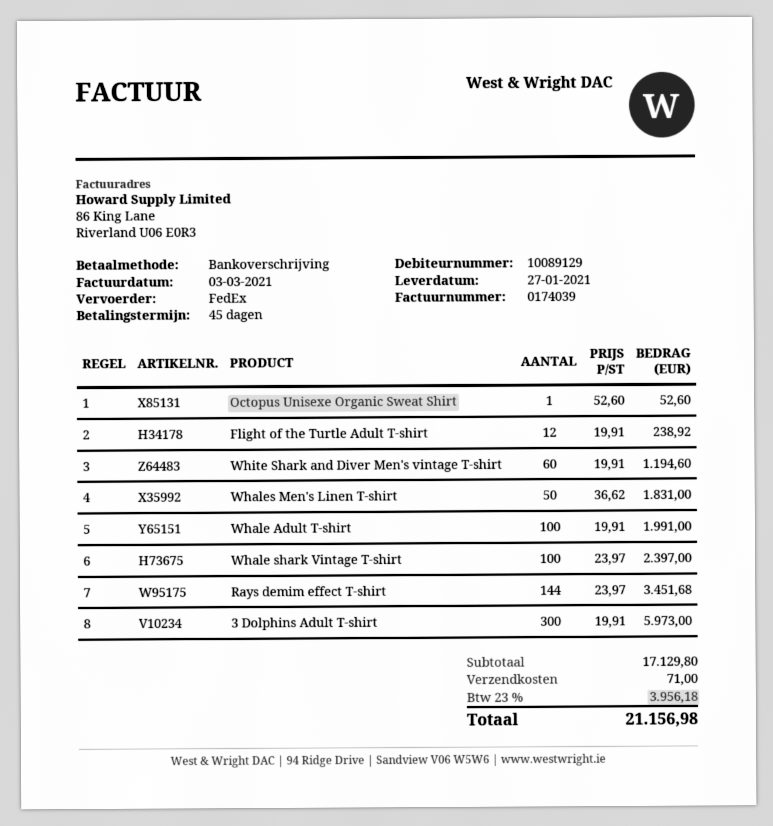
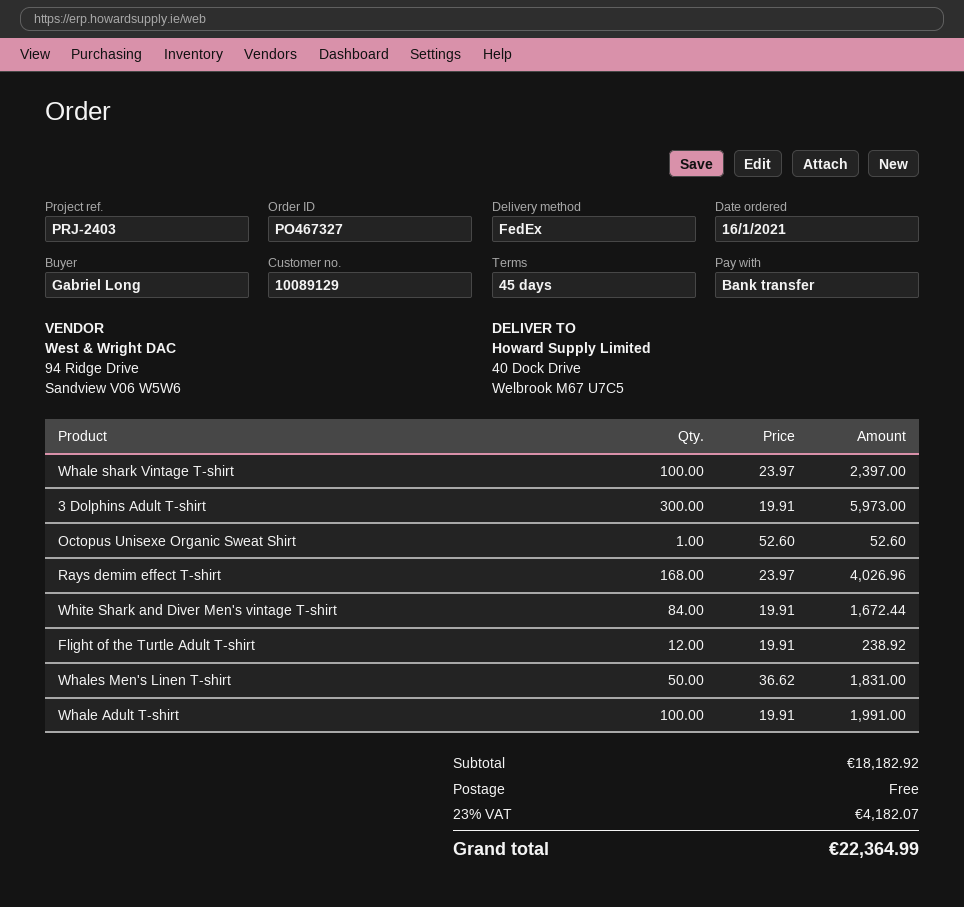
White Shark and Diver Men's vintage T-shirt: 60 x 19.91 = 1194.60 -> 84 x 19.91 = 1672.44
Rays demim effect T-shirt: 144 x 23.97 = 3451.68 -> 168 x 23.97 = 4026.96
subtotal: 17129.80 -> 18182.92
shipping: 71.00 -> 0.00
tax: 23% = 3956.18 -> 23% = 4182.07
total: 21156.98 -> 22364.99

